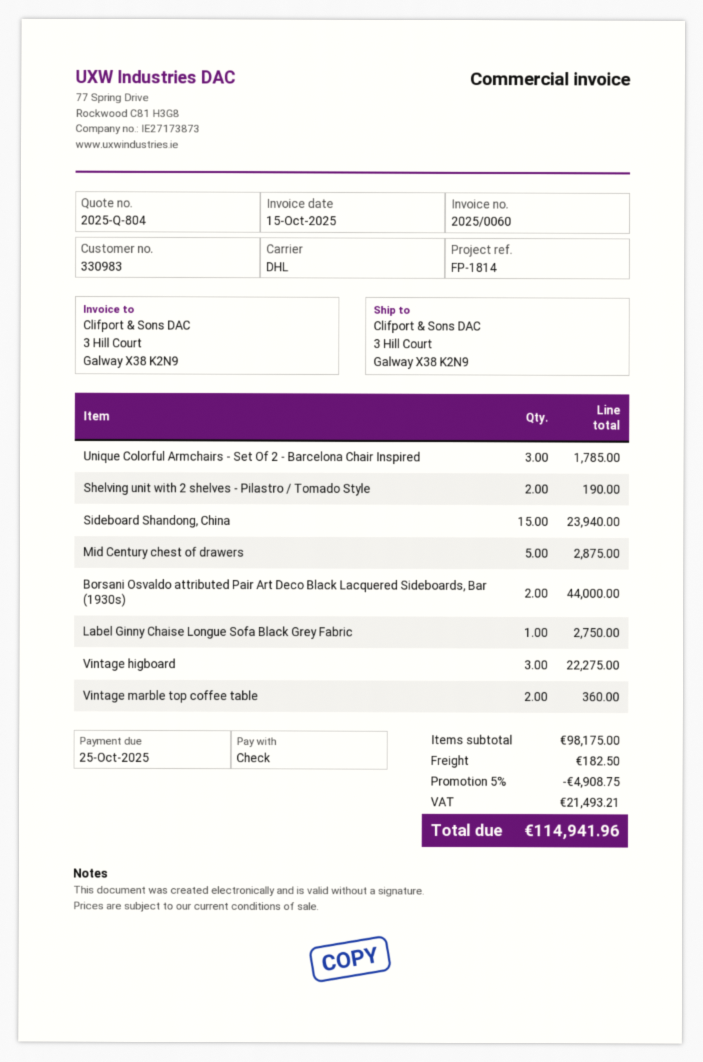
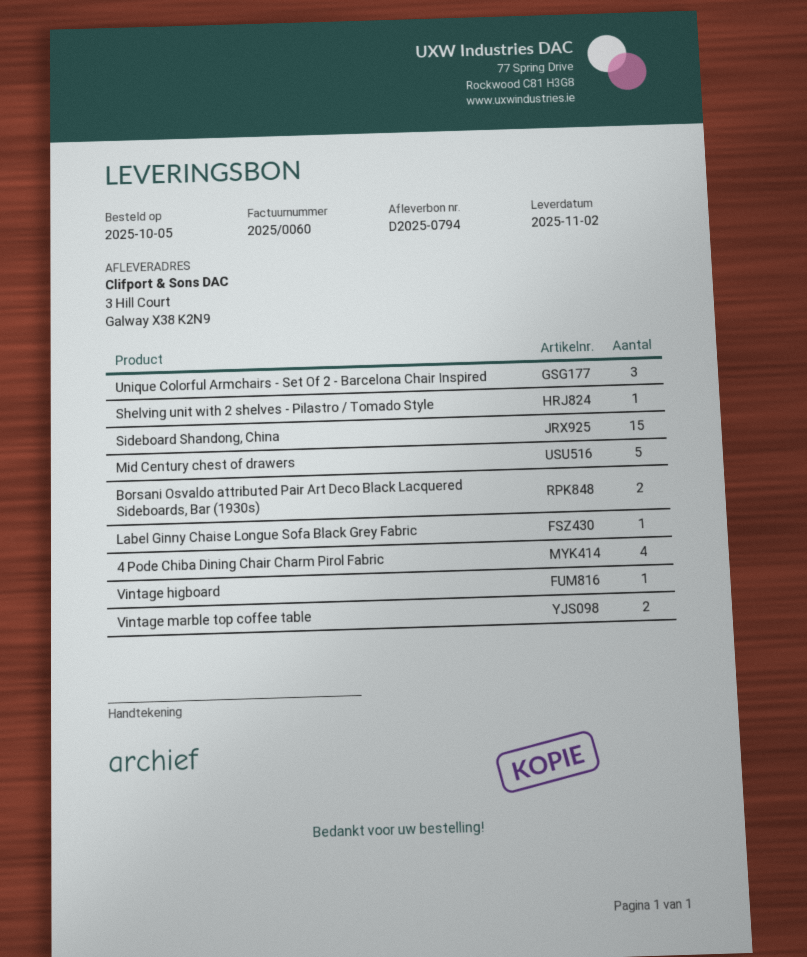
Shelving unit with 2 shelves - Pilastro / Tomado Style: 2 -> 1
Vintage higboard: 3 -> 1
4 Pode Chiba Dining Chair Charm Pirol Fabric: none -> 4

